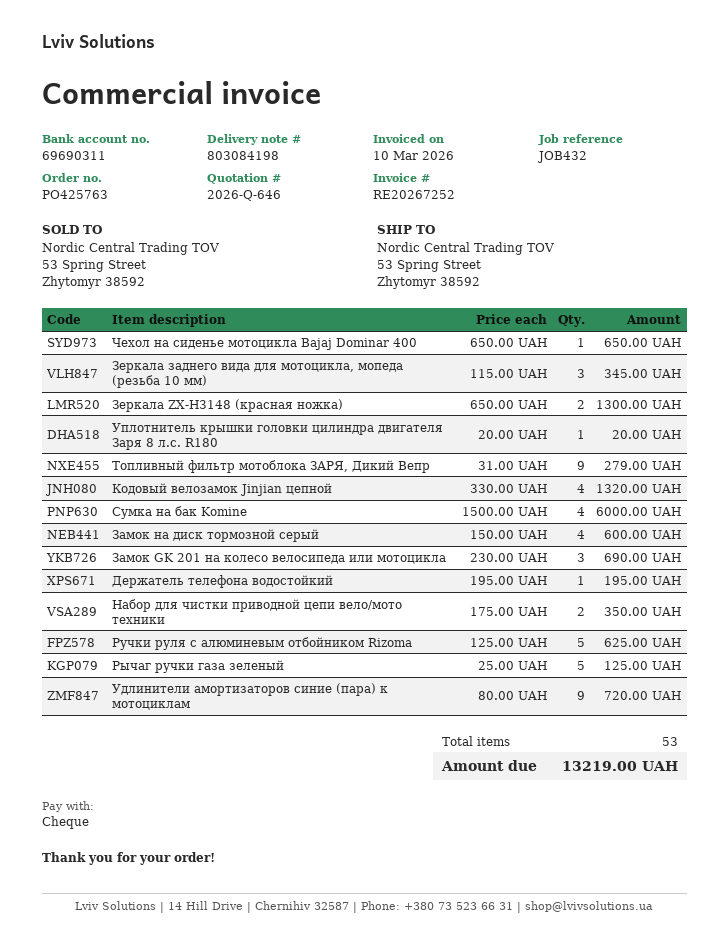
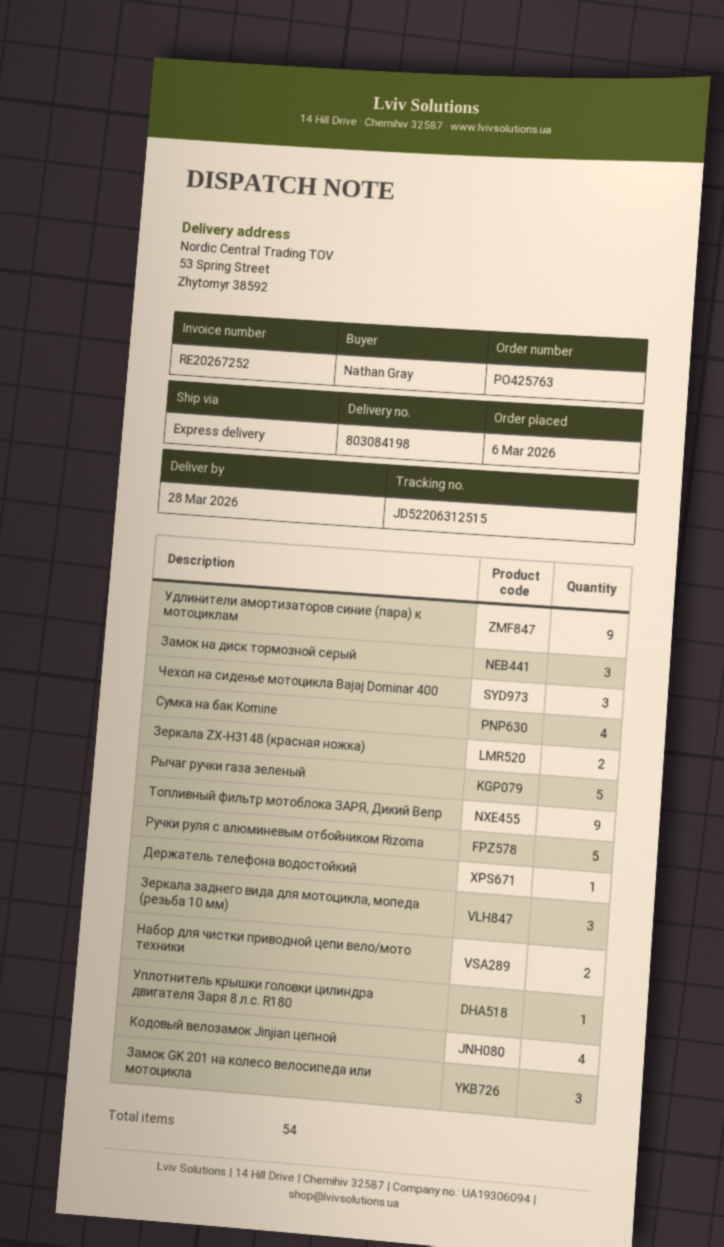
Чехол на сиденье мотоцикла Bajaj Dominar 400: 1 -> 3
Замок на диск тормозной серый: 4 -> 3
total quantity: 53 -> 54

